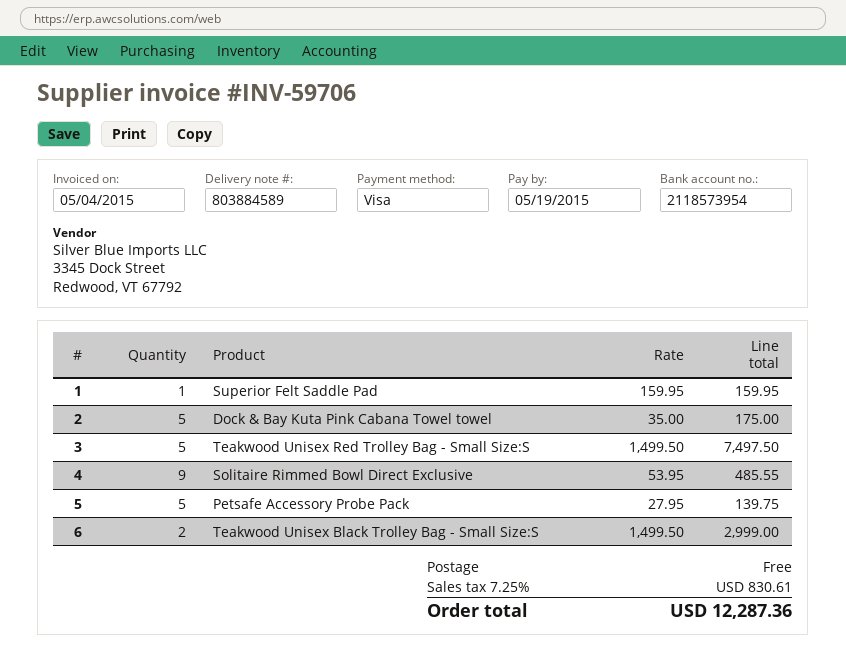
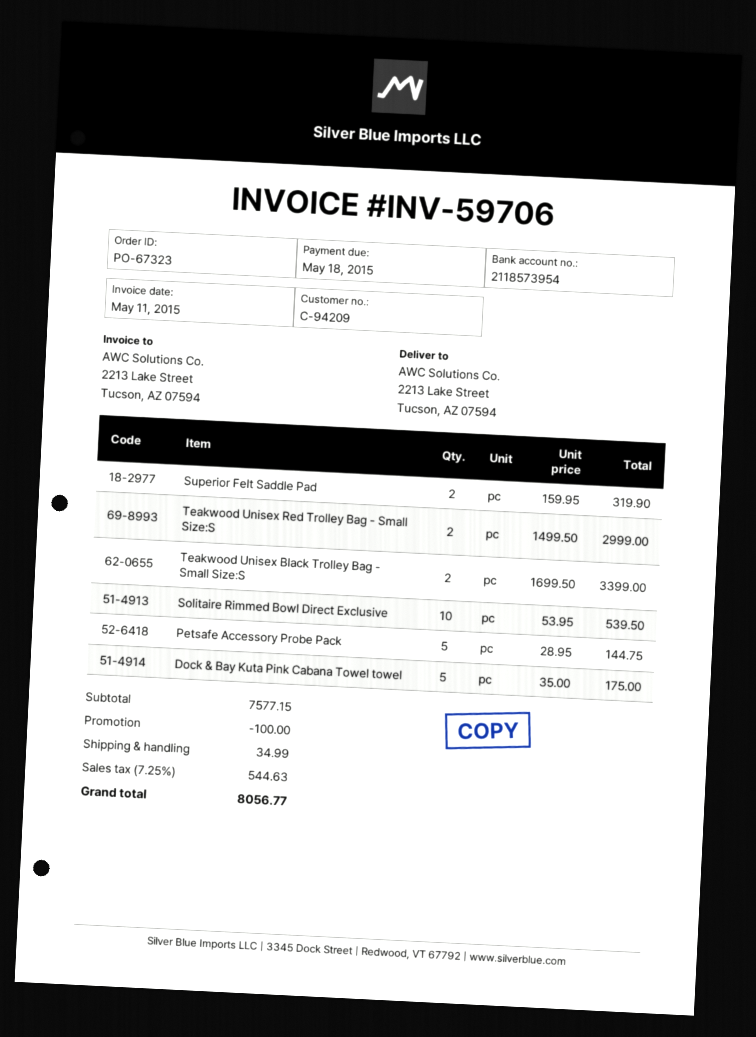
invoice date: 2015-05-04 -> 2015-05-11
due date: 2015-05-19 -> 2015-05-18
Superior Felt Saddle Pad: 1 x 159.95 = 159.95 -> 2 x 159.95 = 319.90
Teakwood Unisex Red Trolley Bag - Small Size:S: 5 x 1499.50 = 7497.50 -> 2 x 1499.50 = 2999.00
Solitaire Rimmed Bowl Direct Exclusive: 9 x 53.95 = 485.55 -> 10 x 53.95 = 539.50
Petsafe Accessory Probe Pack: 5 x 27.95 = 139.75 -> 5 x 28.95 = 144.75
Teakwood Unisex Black Trolley Bag - Small Size:S: 2 x 1499.50 = 2999.00 -> 2 x 1699.50 = 3399.00
discount: none -> 100.00
shipping: 0.00 -> 34.99
tax: 7.25% = 830.61 -> 7.25% = 544.63
total: 12287.36 -> 8056.77

